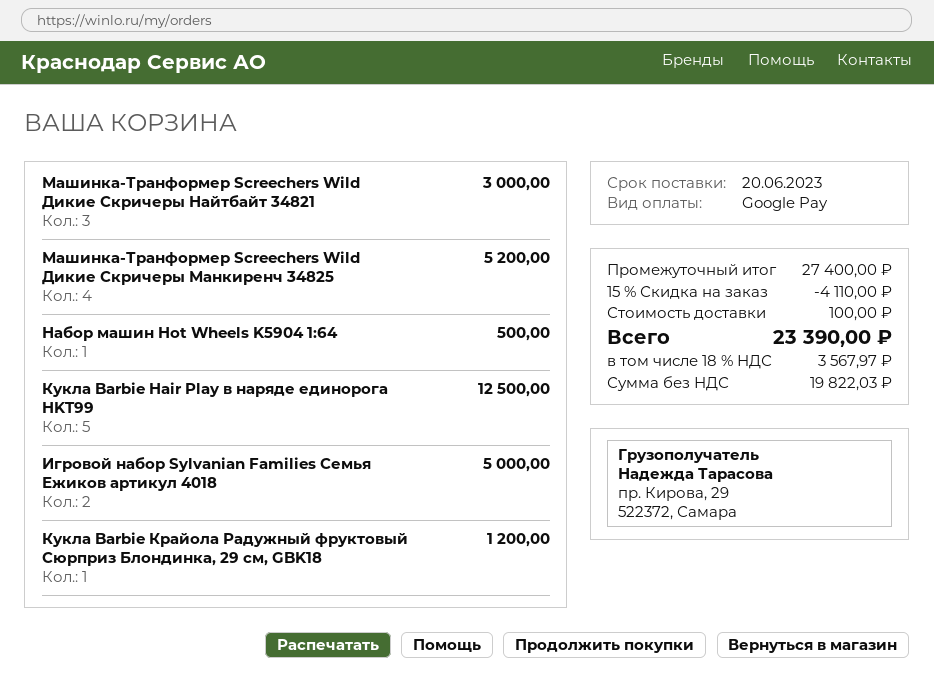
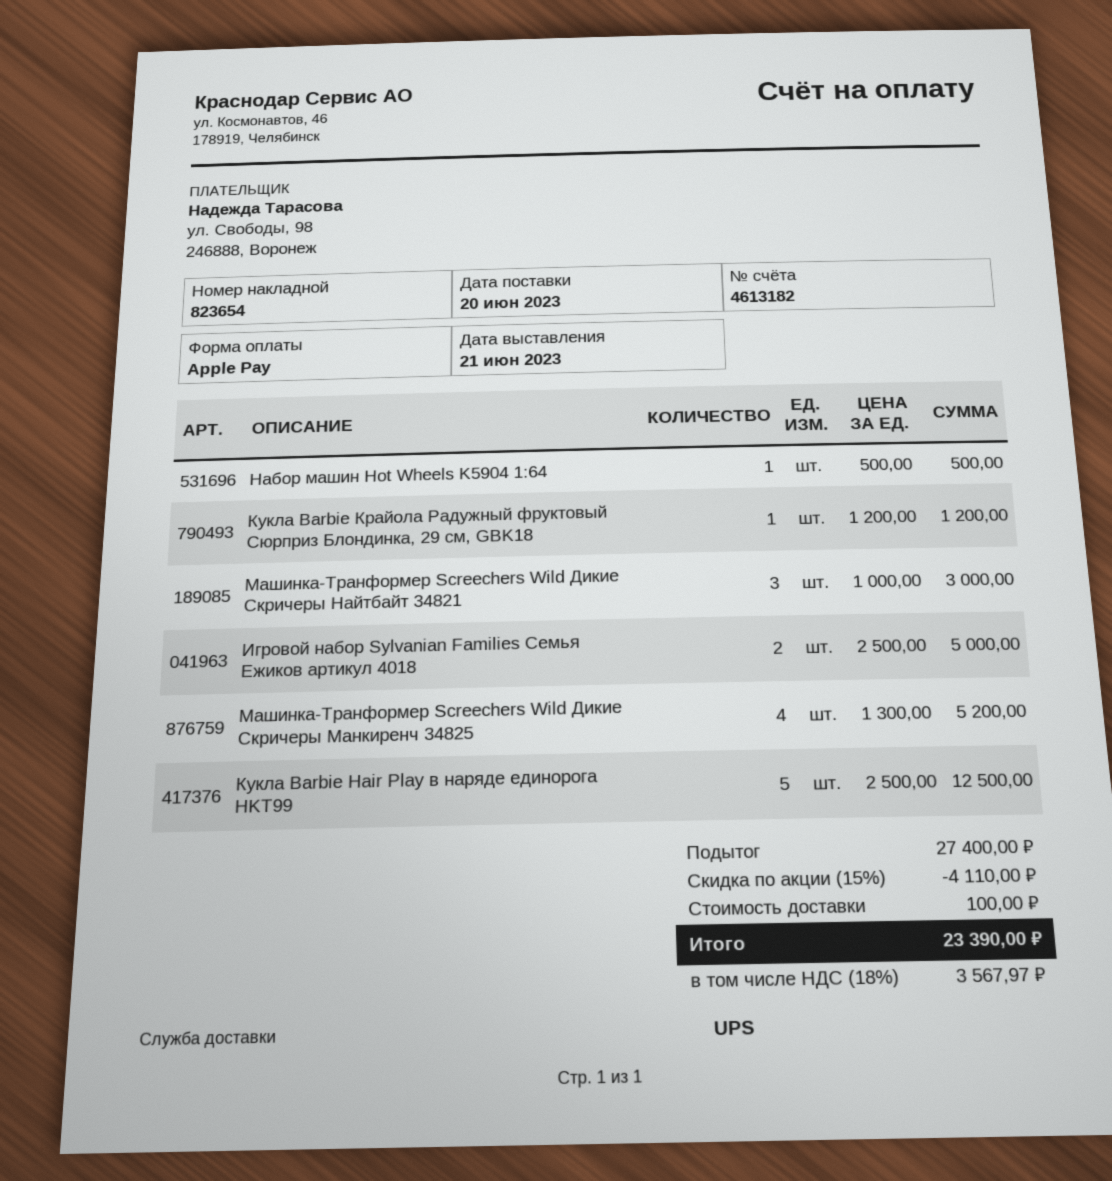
payment method: Google Pay -> Apple Pay

